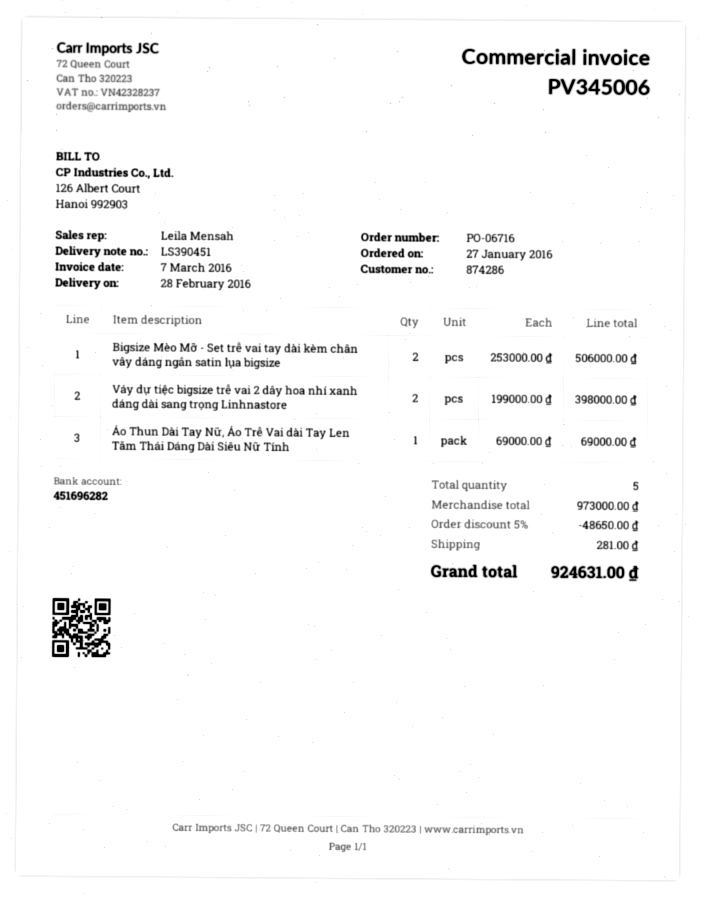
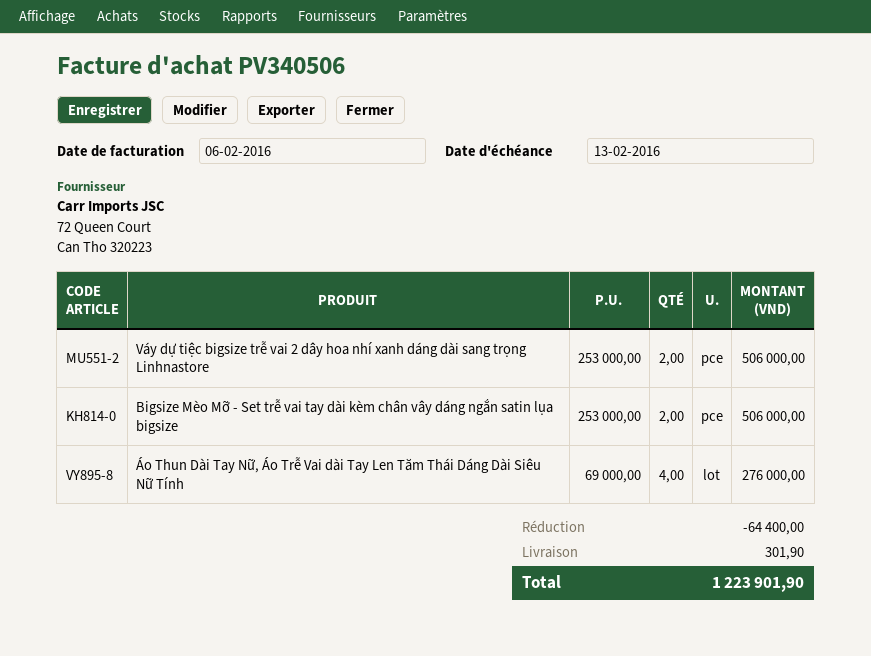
invoice number: PV345006 -> PV340506
invoice date: 2016-03-07 -> 2016-02-06
Váy dự tiệc bigsize trễ vai 2 dây hoa nhí xanh dáng dài sang trọng Linhnastore: 2 x 199000.00 = 398000.00 -> 2 x 253000.00 = 506000.00
Áo Thun Dài Tay Nữ, Áo Trễ Vai dài Tay Len Tăm Thái Dáng Dài Siêu Nữ Tính: 1 x 69000.00 = 69000.00 -> 4 x 69000.00 = 276000.00
discount: 48650.00 -> 64400.00
shipping: 281.00 -> 301.90
total: 924631.00 -> 1223901.90

